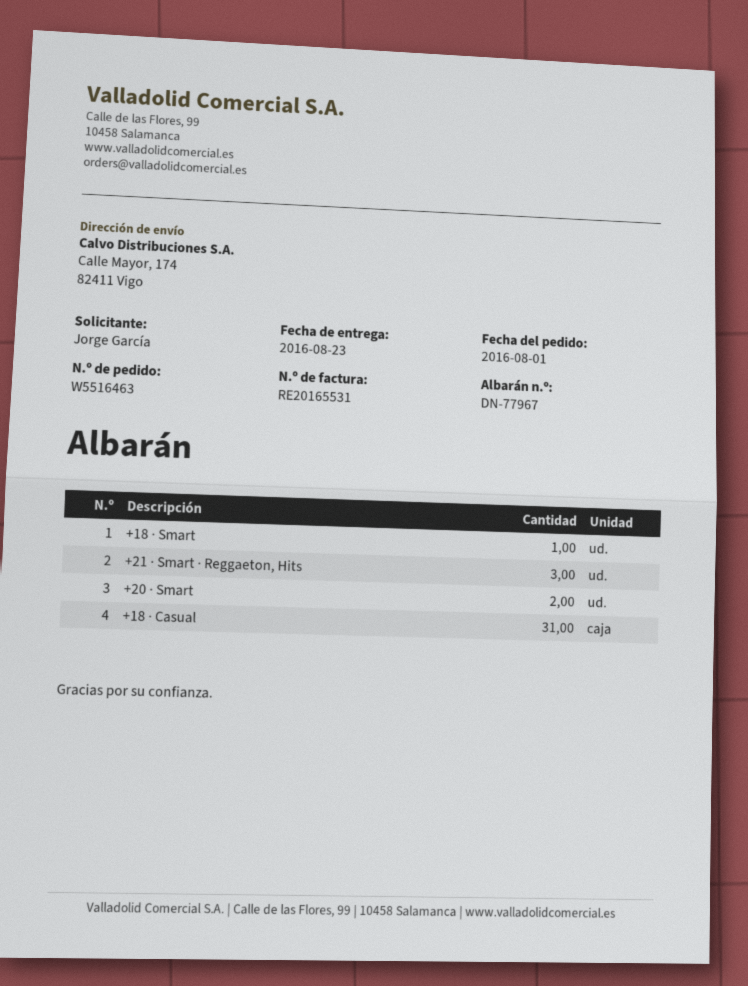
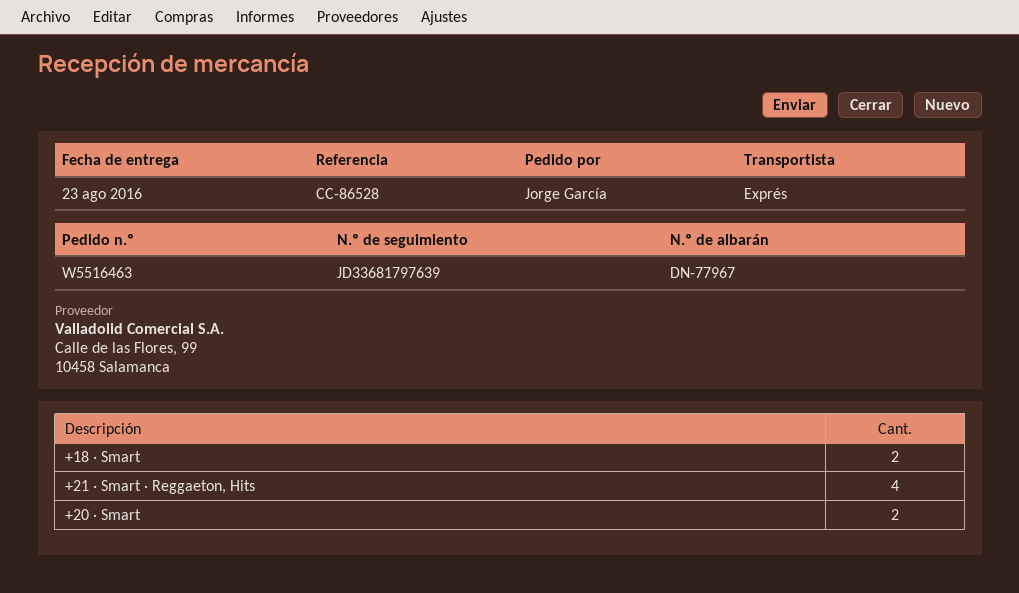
+18 · Smart: 1 -> 2
+21 · Smart · Reggaeton, Hits: 3 -> 4
+18 · Casual: 31 -> none

